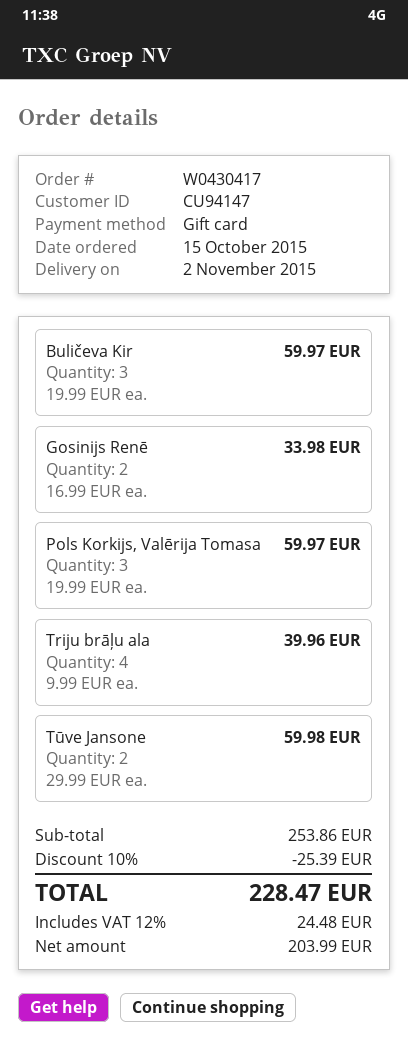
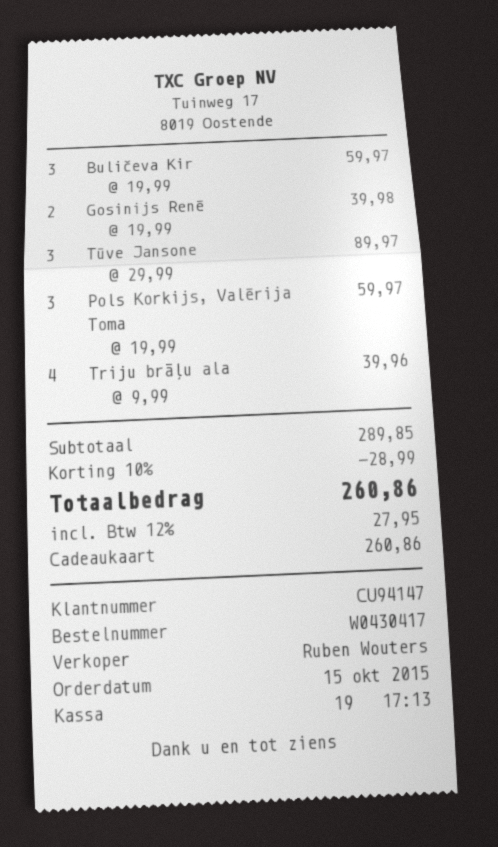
Gosinijs Renē: 2 x 16.99 = 33.98 -> 2 x 19.99 = 39.98
Tūve Jansone: 2 x 29.99 = 59.98 -> 3 x 29.99 = 89.97
subtotal: 253.86 -> 289.85
discount: 10% = 25.39 -> 10% = 28.99
tax: 12% = 24.48 -> 12% = 27.95
total: 228.47 -> 260.86

